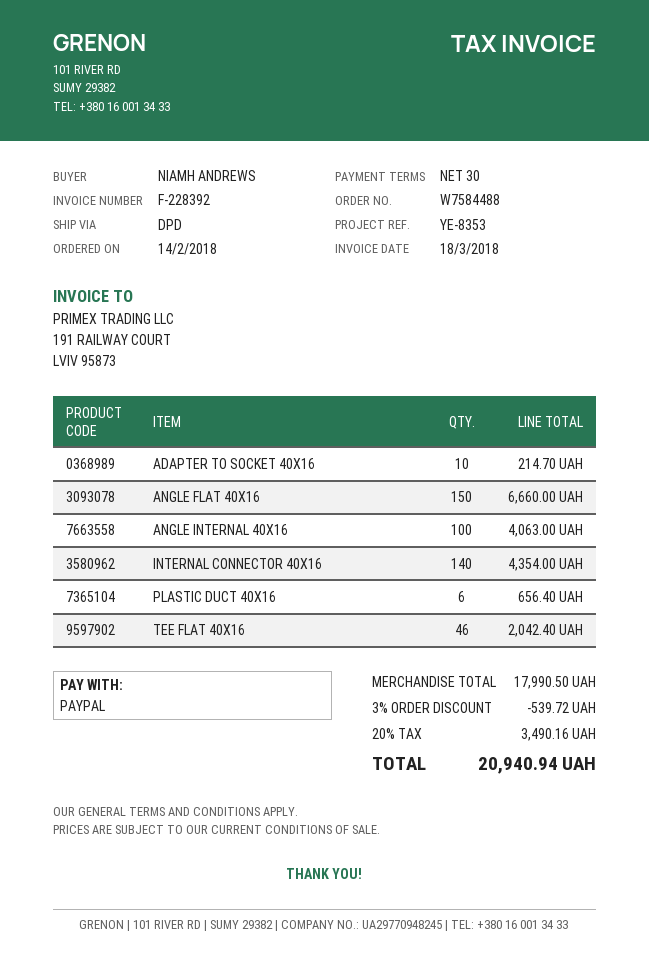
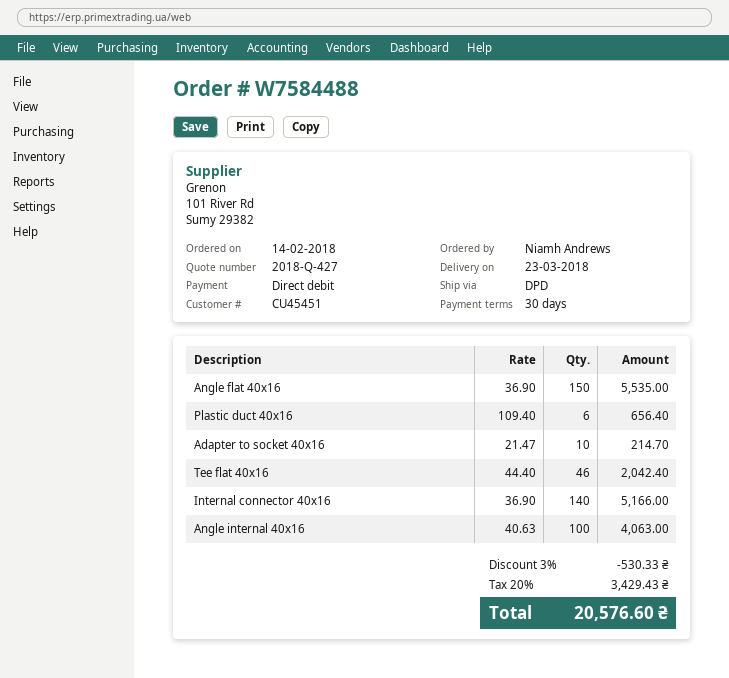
payment method: PayPal -> direct debit
ANGLE FLAT 40X16: 150 for 6660.00 -> 150 for 5535.00
INTERNAL CONNECTOR 40X16: 140 for 4354.00 -> 140 for 5166.00
discount: 3% = 539.72 -> 3% = 530.33
tax: 20% = 3490.16 -> 20% = 3429.43
total: 20940.94 -> 20576.60

